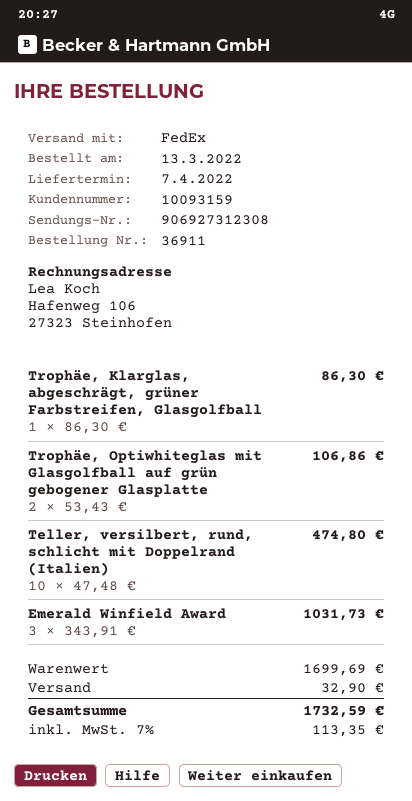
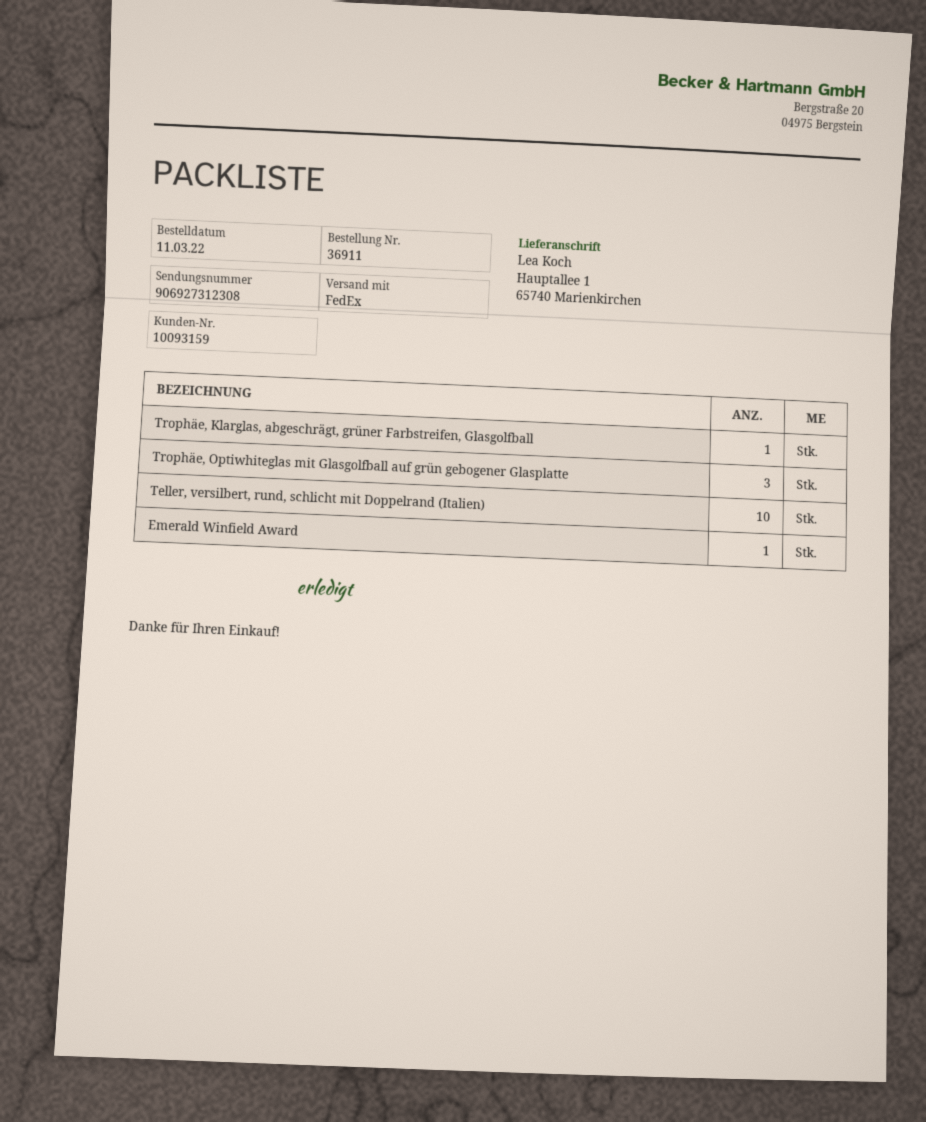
order date: 2022-03-13 -> 2022-03-11
Trophäe, Optiwhiteglas mit Glasgolfball auf grün gebogener Glasplatte: 2 -> 3
Emerald Winfield Award: 3 -> 1

